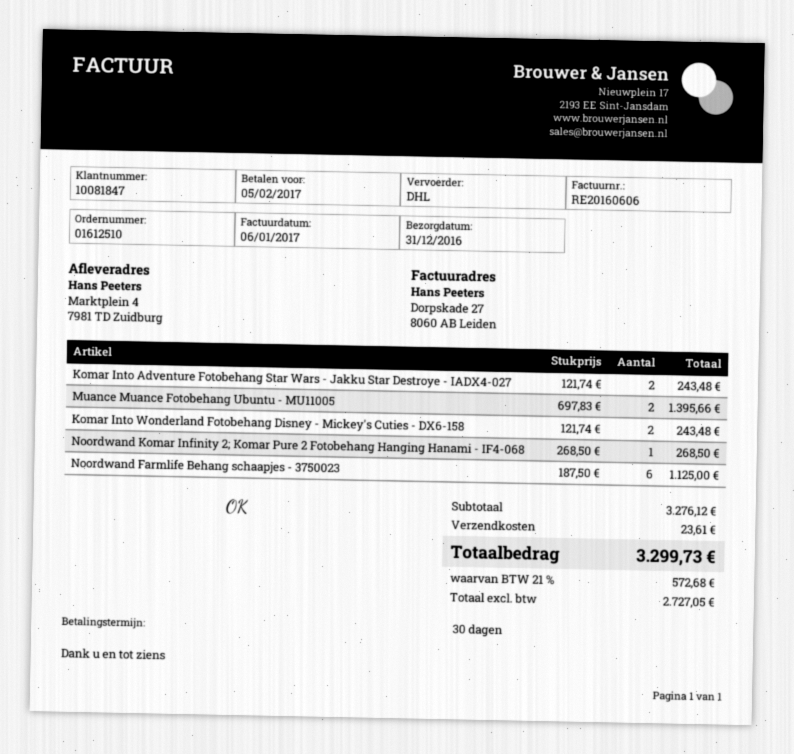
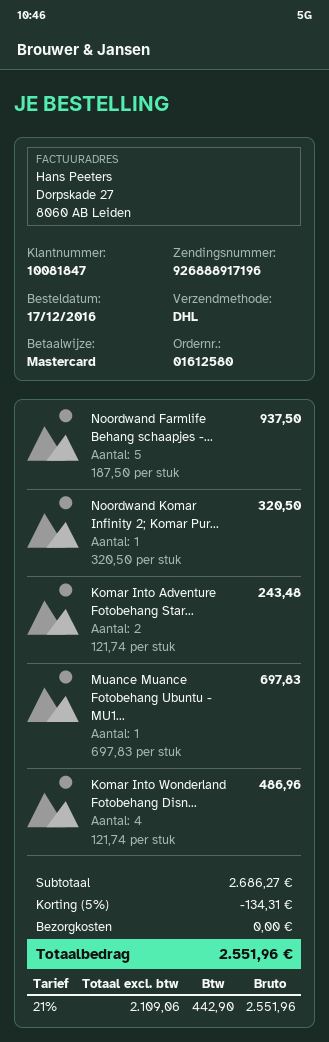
order number: 01612510 -> 01612580
Muance Muance Fotobehang Ubuntu - MU11005: 2 x 697.83 = 1395.66 -> 1 x 697.83 = 697.83
Komar Into Wonderland Fotobehang Disney - Mickey's Cuties - DX6-158: 2 x 121.74 = 243.48 -> 4 x 121.74 = 486.96
Noordwand Komar Infinity 2; Komar Pure 2 Fotobehang Hanging Hanami - IF4-068: 1 x 268.50 = 268.50 -> 1 x 320.50 = 320.50
Noordwand Farmlife Behang schaapjes - 3750023: 6 x 187.50 = 1125.00 -> 5 x 187.50 = 937.50
subtotal: 3276.12 -> 2686.27
discount: none -> 5% = 134.31
shipping: 23.61 -> 0.00
net: 2727.05 -> 2109.06
tax: 21% = 572.68 -> 21% = 442.90
total: 3299.73 -> 2551.96

